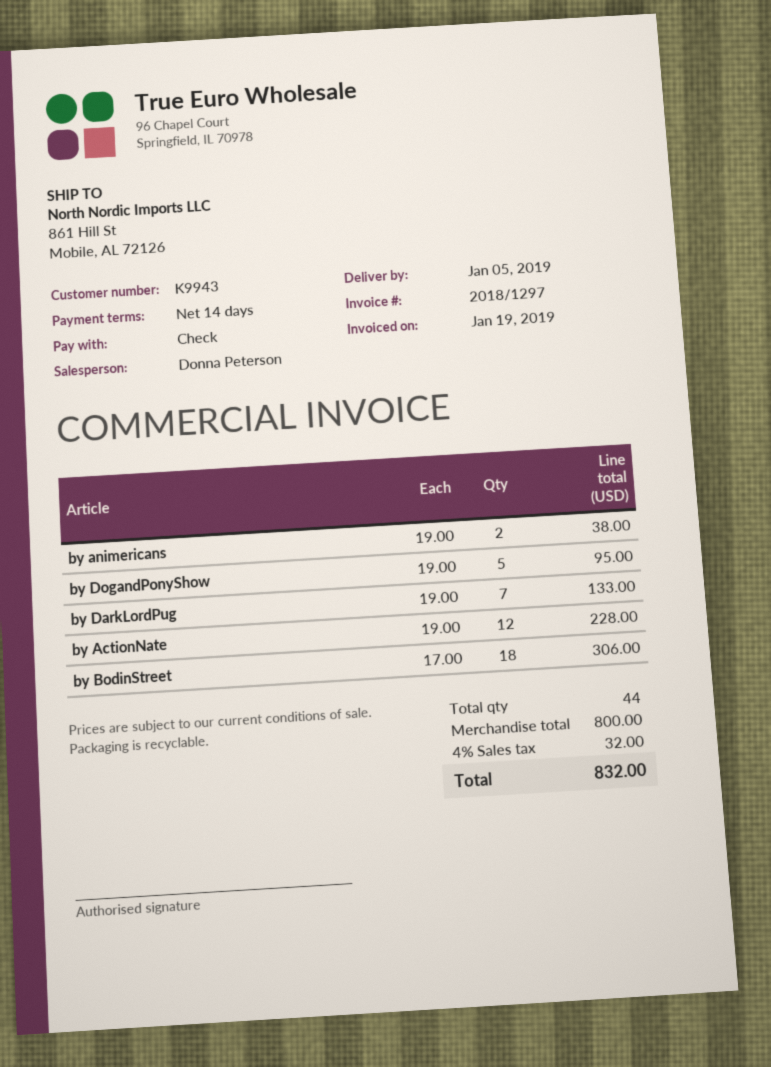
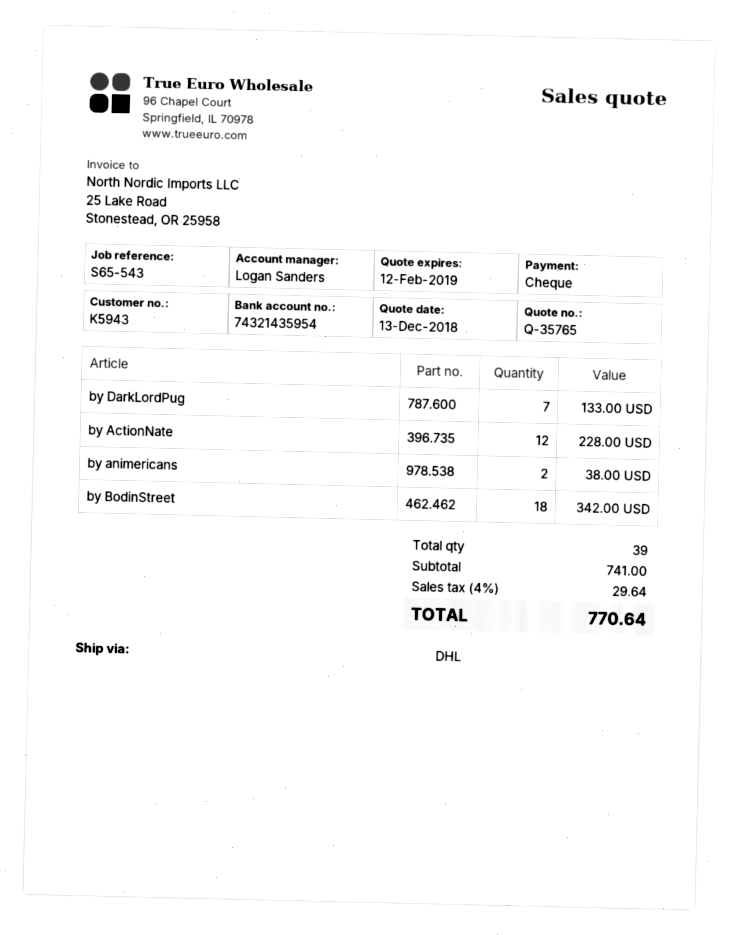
customer number: K9943 -> K5943
sales rep: Donna Peterson -> Logan Sanders
by DogandPonyShow: 5 for 95.00 -> none
by BodinStreet: 18 for 306.00 -> 18 for 342.00
total quantity: 44 -> 39
subtotal: 800.00 -> 741.00
tax: 4% = 32.00 -> 4% = 29.64
total: 832.00 -> 770.64

